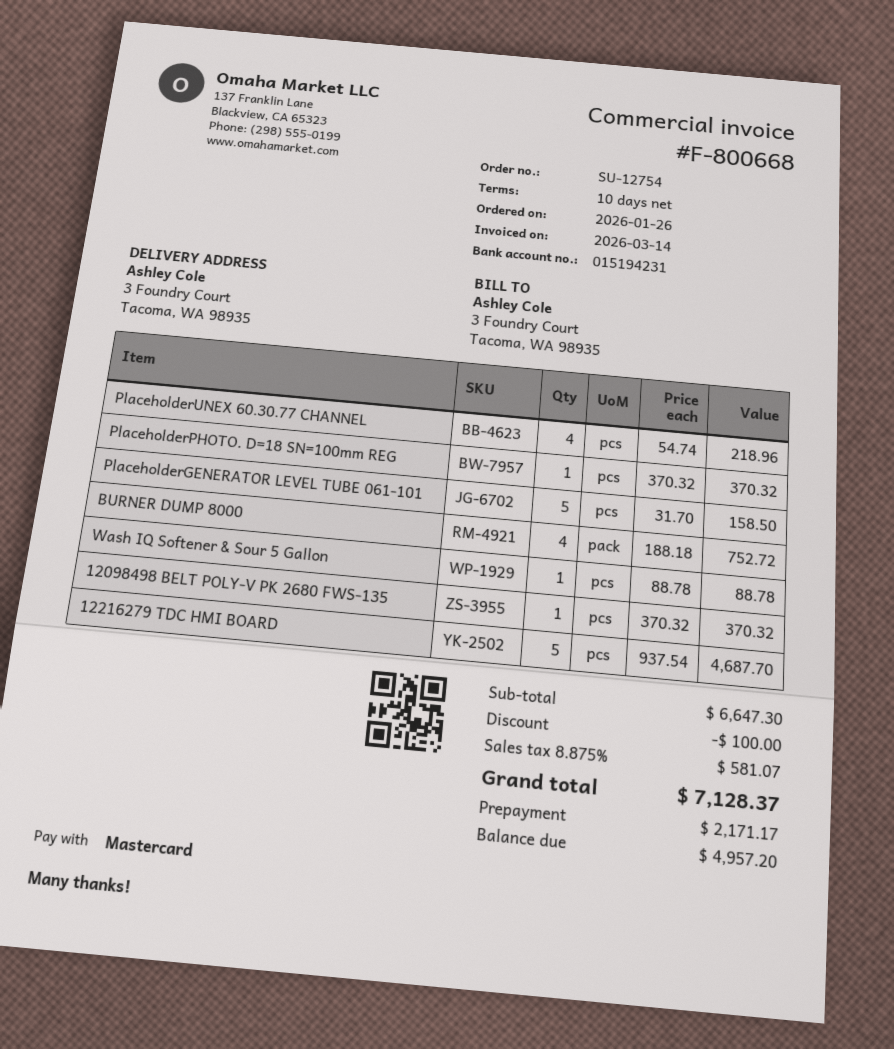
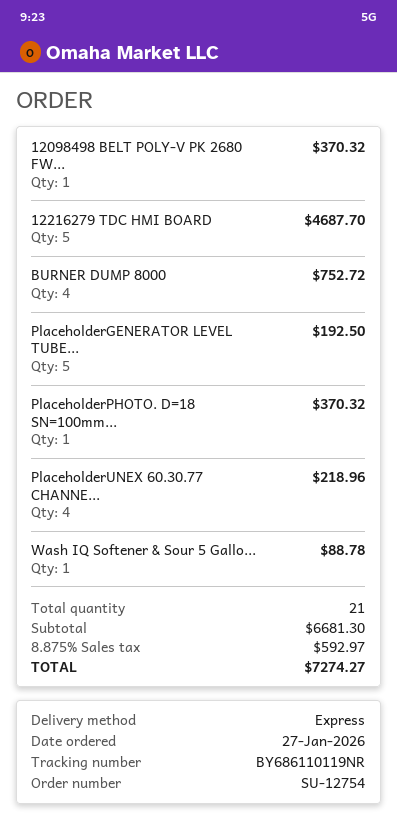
order date: 2026-01-26 -> 2026-01-27
PlaceholderGENERATOR LEVEL TUBE 061-101: 5 for 158.50 -> 5 for 192.50
subtotal: 6647.30 -> 6681.30
discount: 100.00 -> none
tax: 8.875% = 581.07 -> 8.875% = 592.97
total: 7128.37 -> 7274.27

